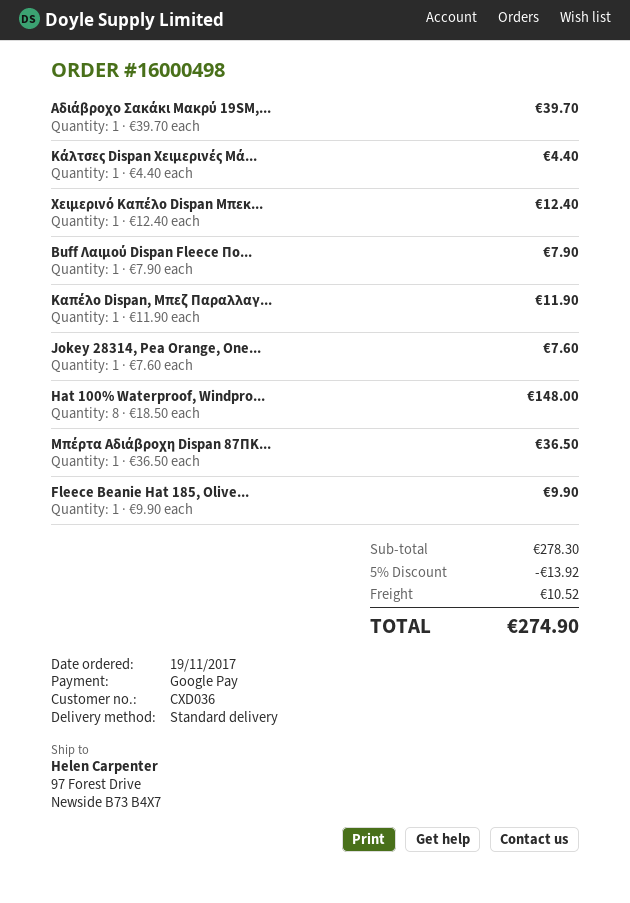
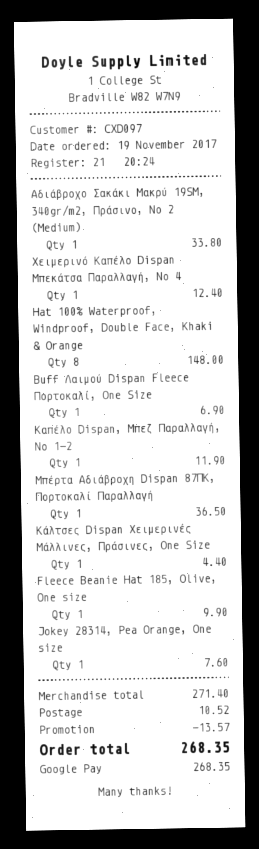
customer number: CXD036 -> CXD097
Αδιάβροχο Σακάκι Μακρύ 19SM,...: 1 for 39.70 -> 1 for 33.80
Buff Λαιμού Dispan Fleece Πο...: 1 for 7.90 -> 1 for 6.90
subtotal: 278.30 -> 271.40
discount: 13.92 -> 13.57
total: 274.90 -> 268.35

